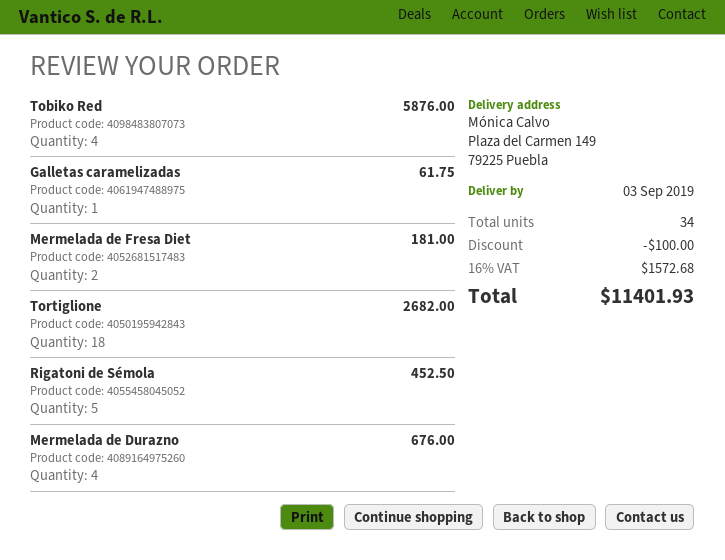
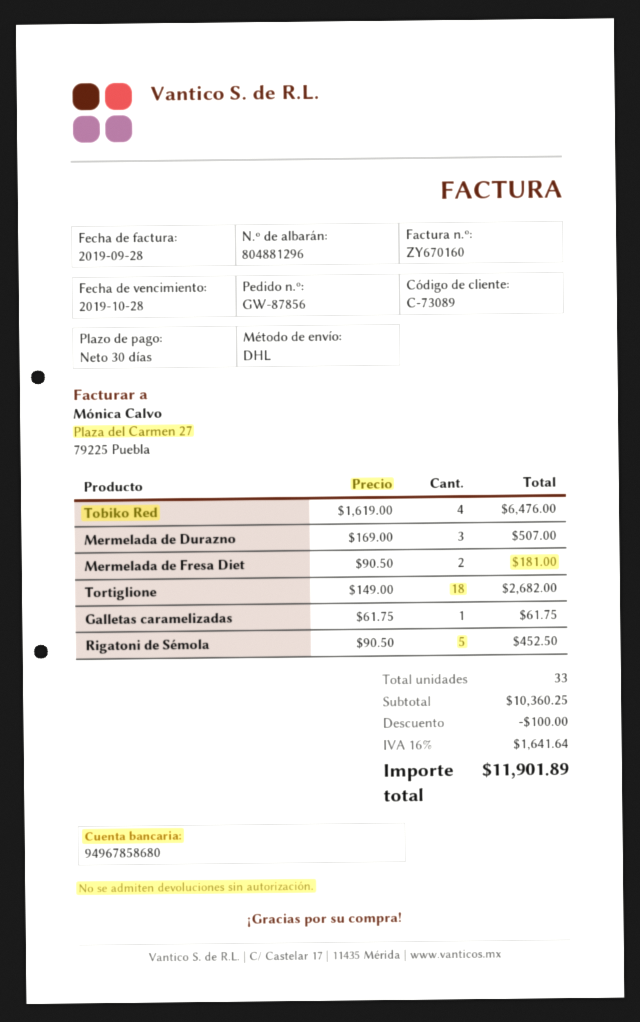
Tobiko Red: 4 for 5876.00 -> 4 for 6476.00
Mermelada de Durazno: 4 for 676.00 -> 3 for 507.00
total quantity: 34 -> 33
tax: 16% = 1572.68 -> 16% = 1641.64
total: 11401.93 -> 11901.89

